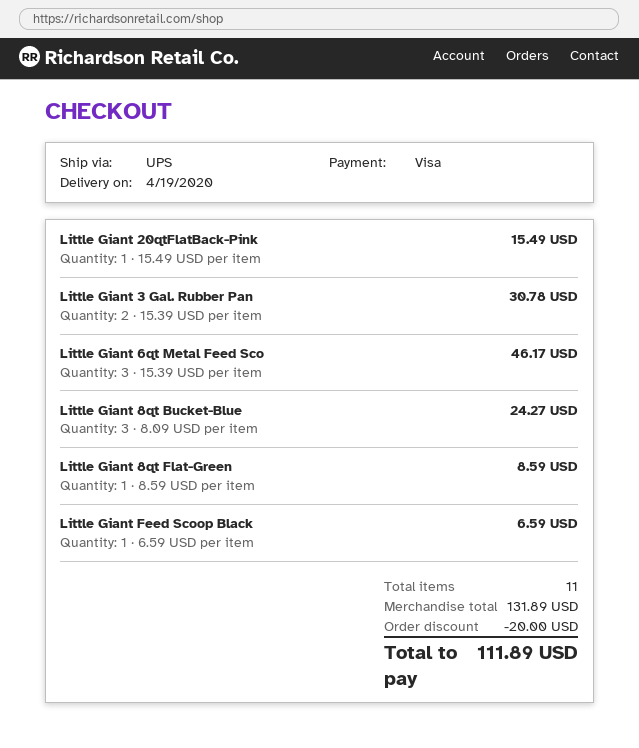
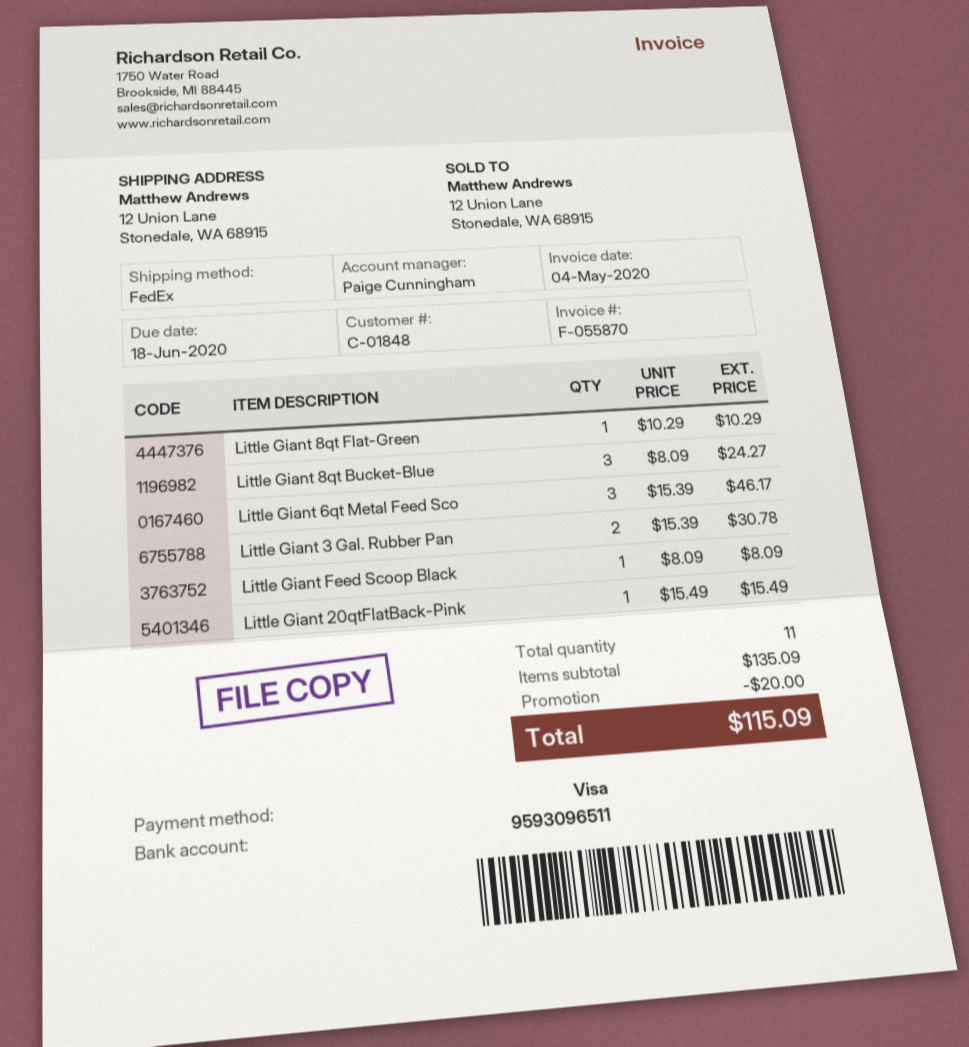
shipping method: UPS -> FedEx
Little Giant 8qt Flat-Green: 1 x 8.59 = 8.59 -> 1 x 10.29 = 10.29
Little Giant Feed Scoop Black: 1 x 6.59 = 6.59 -> 1 x 8.09 = 8.09
subtotal: 131.89 -> 135.09
total: 111.89 -> 115.09

